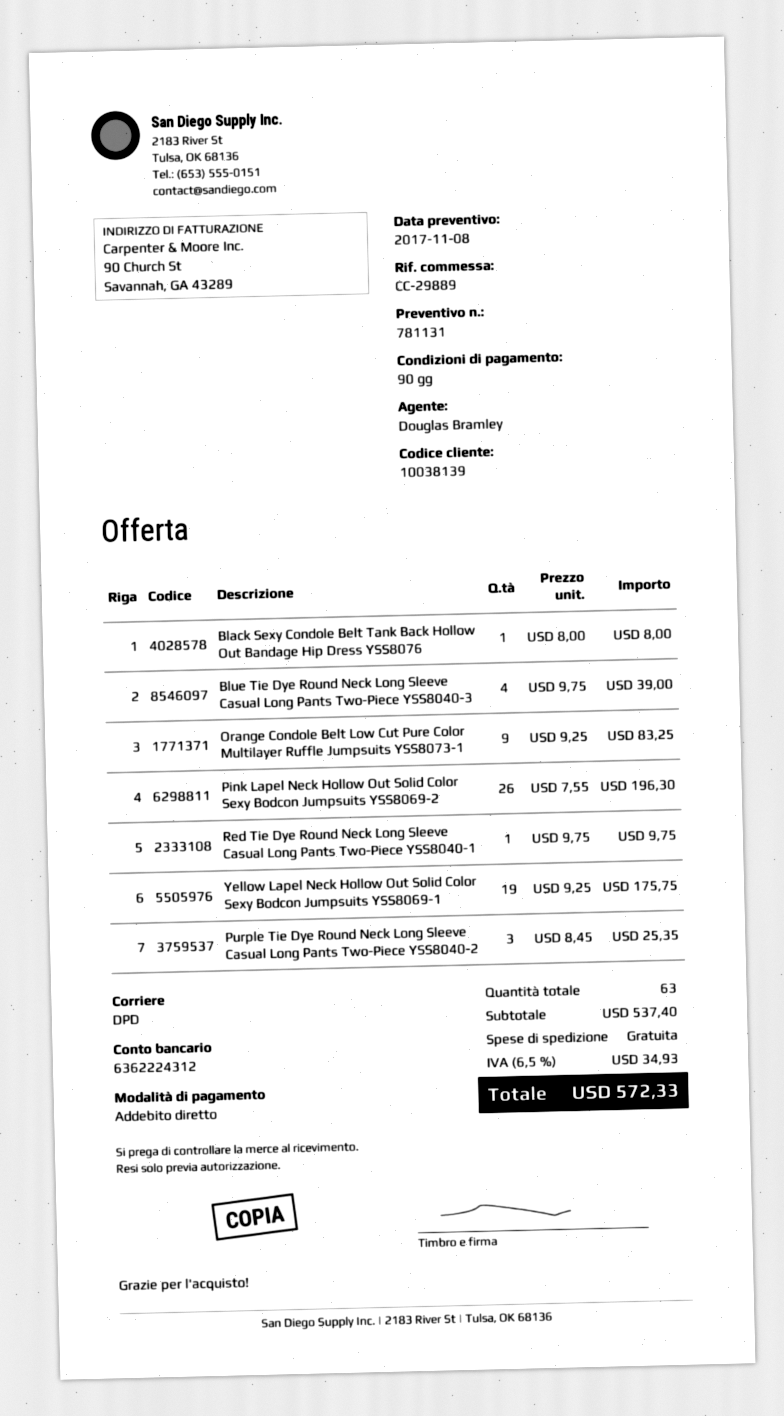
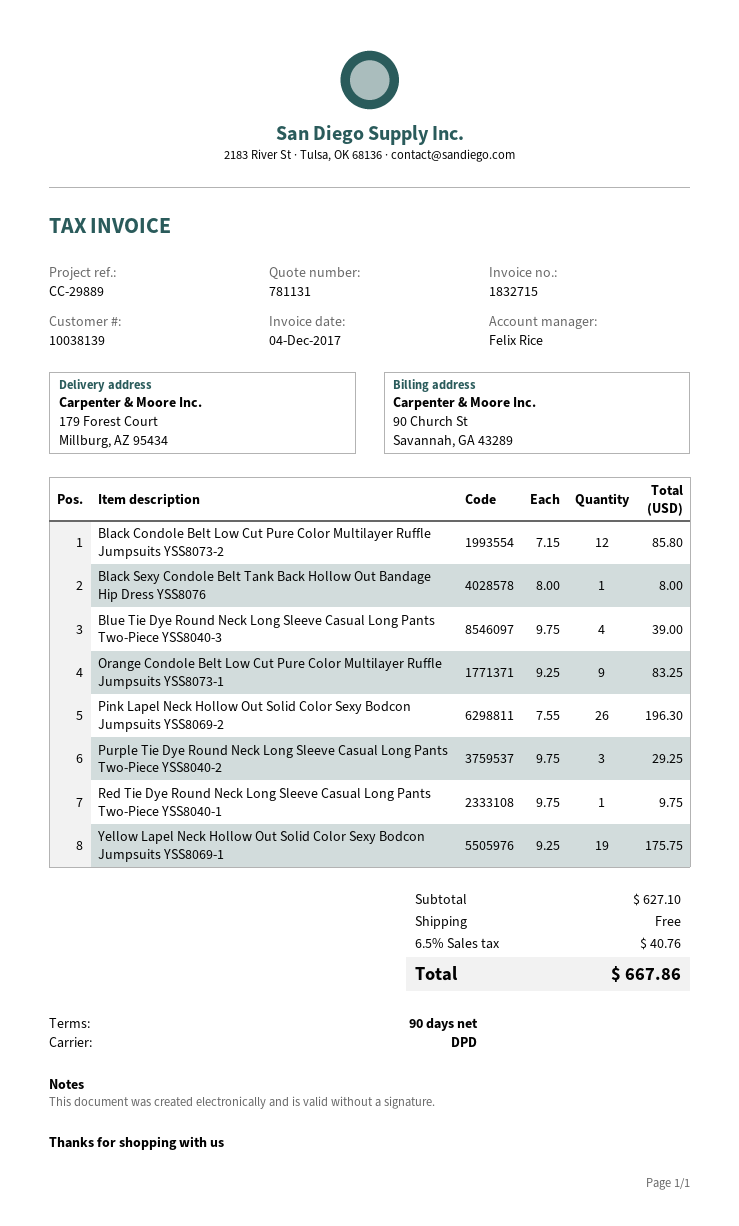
sales rep: Douglas Bramley -> Felix Rice
Purple Tie Dye Round Neck Long Sleeve Casual Long Pants Two-Piece YSS8040-2: 3 x 8.45 = 25.35 -> 3 x 9.75 = 29.25
Black Condole Belt Low Cut Pure Color Multilayer Ruffle Jumpsuits YSS8073-2: none -> 12 x 7.15 = 85.80
subtotal: 537.40 -> 627.10
tax: 6.5% = 34.93 -> 6.5% = 40.76
total: 572.33 -> 667.86

